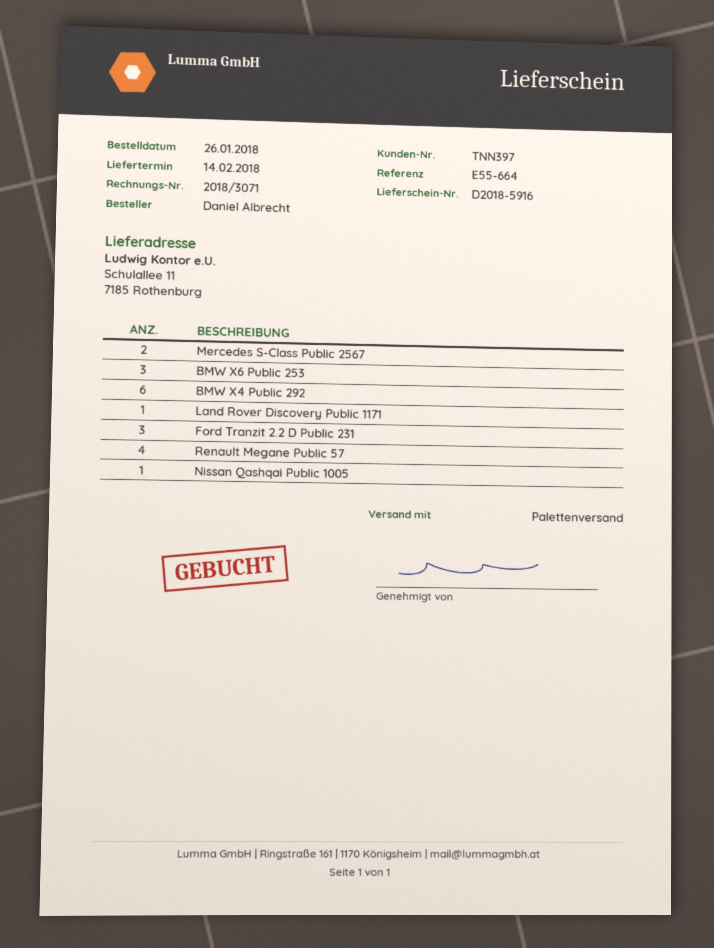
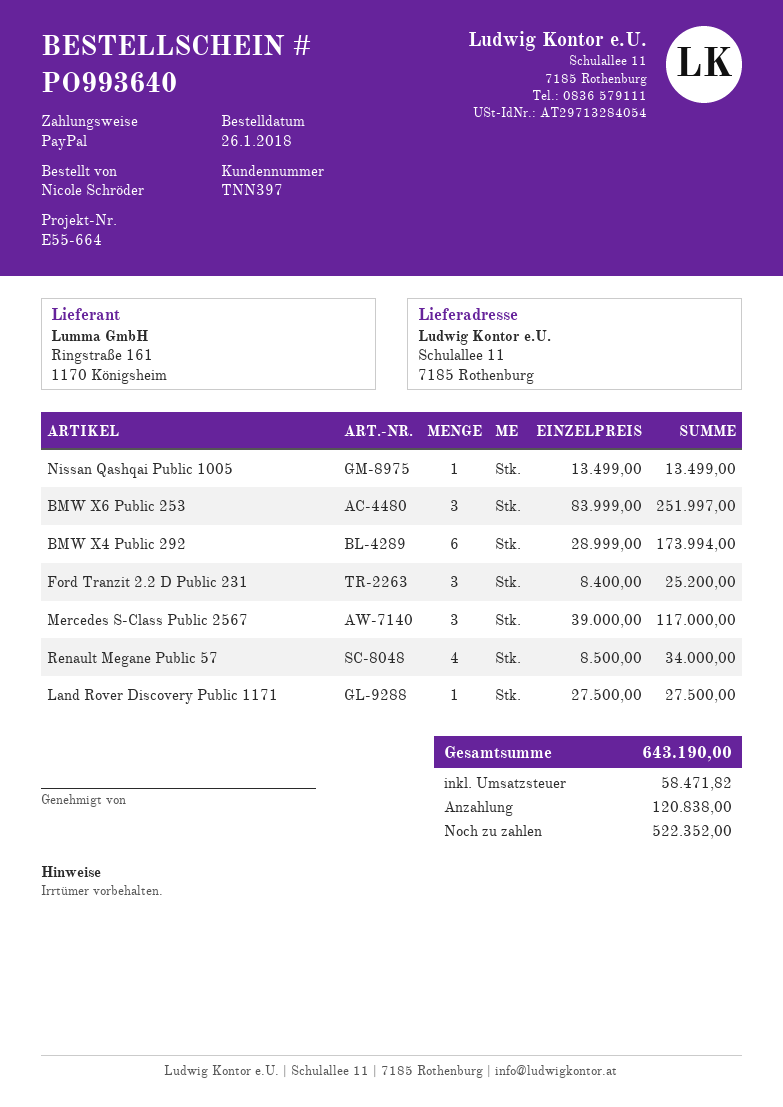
ordered by: Daniel Albrecht -> Nicole Schröder
Mercedes S-Class Public 2567: 2 -> 3

